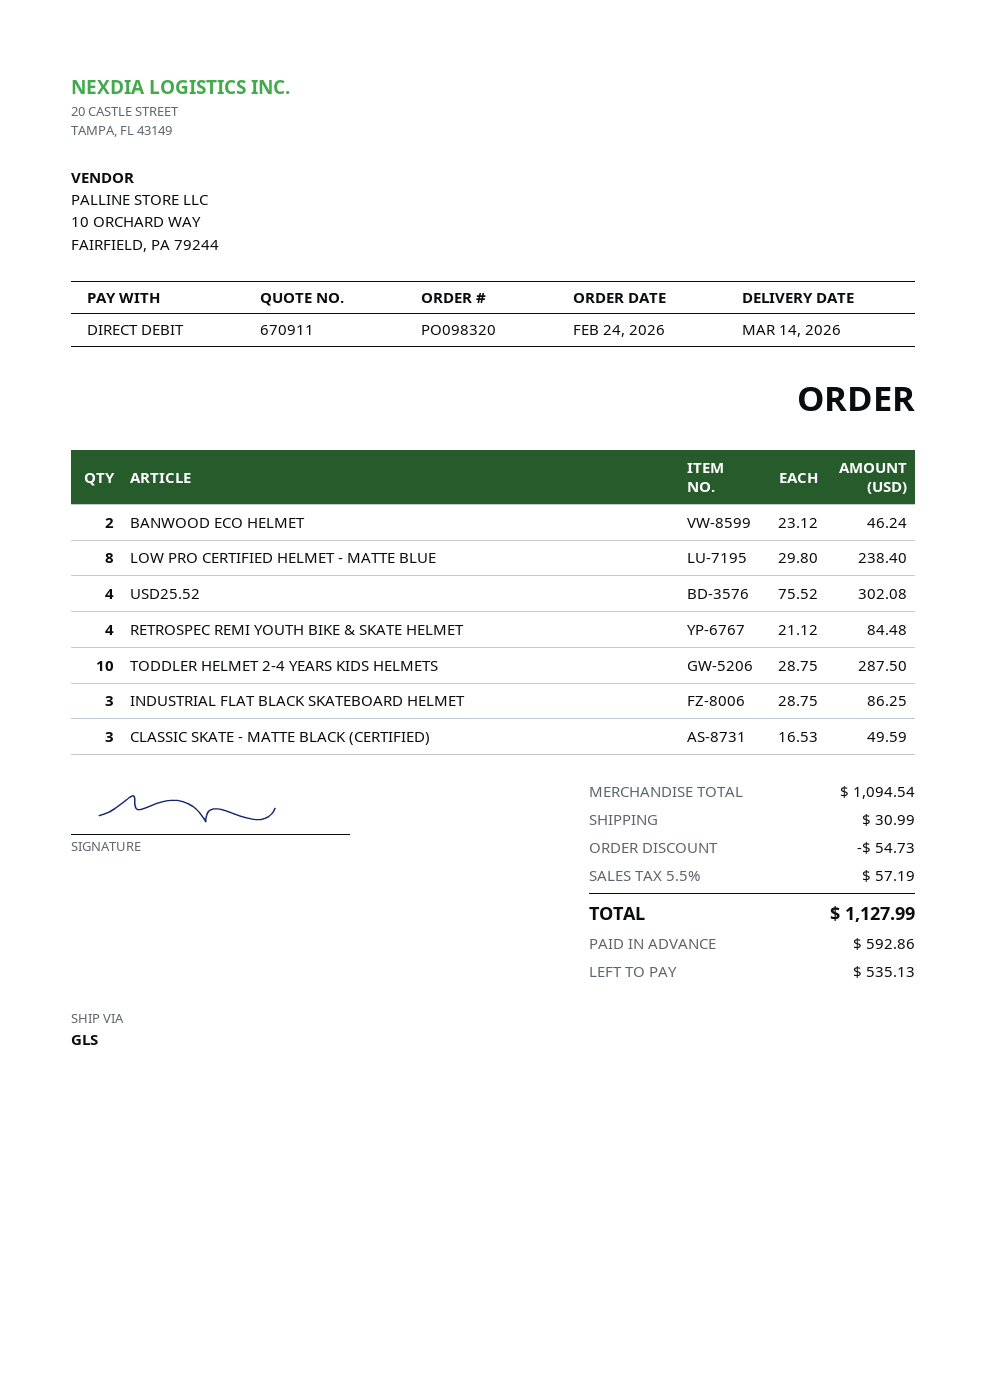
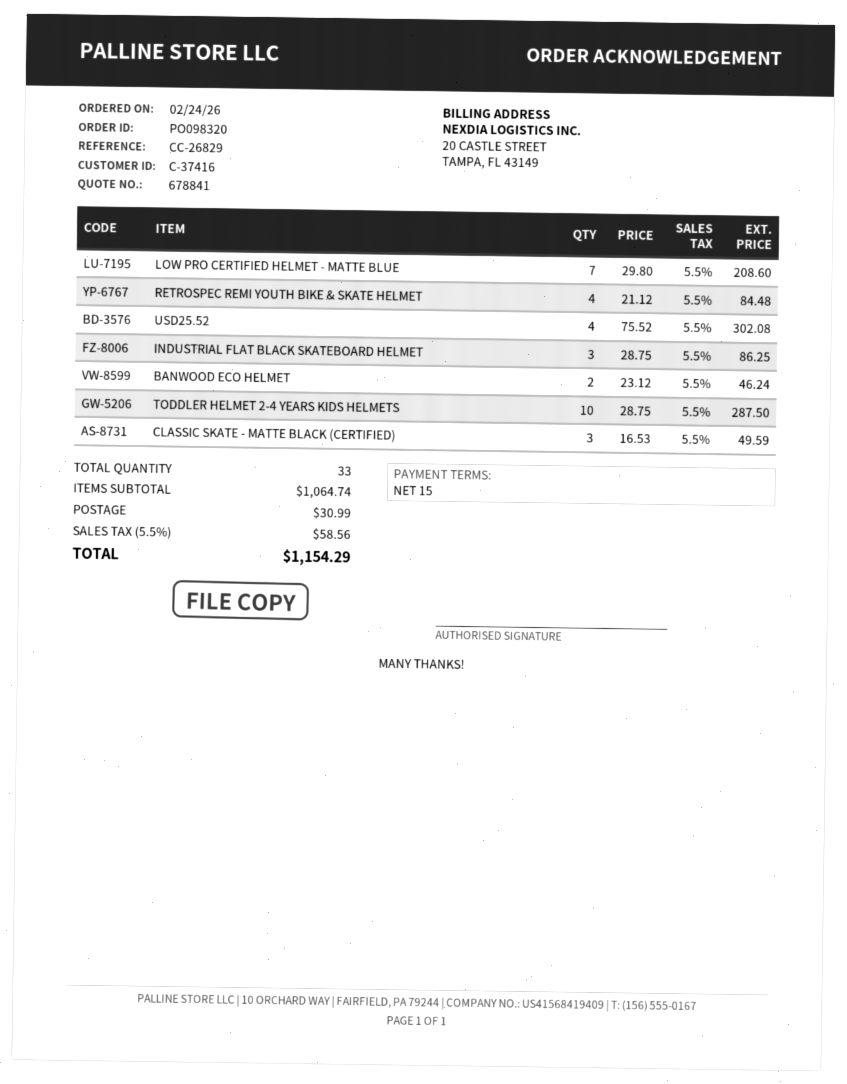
quote number: 670911 -> 678841
LOW PRO CERTIFIED HELMET - MATTE BLUE: 8 x 29.80 = 238.40 -> 7 x 29.80 = 208.60
subtotal: 1094.54 -> 1064.74
discount: 54.73 -> none
tax: 5.5% = 57.19 -> 5.5% = 58.56
total: 1127.99 -> 1154.29

